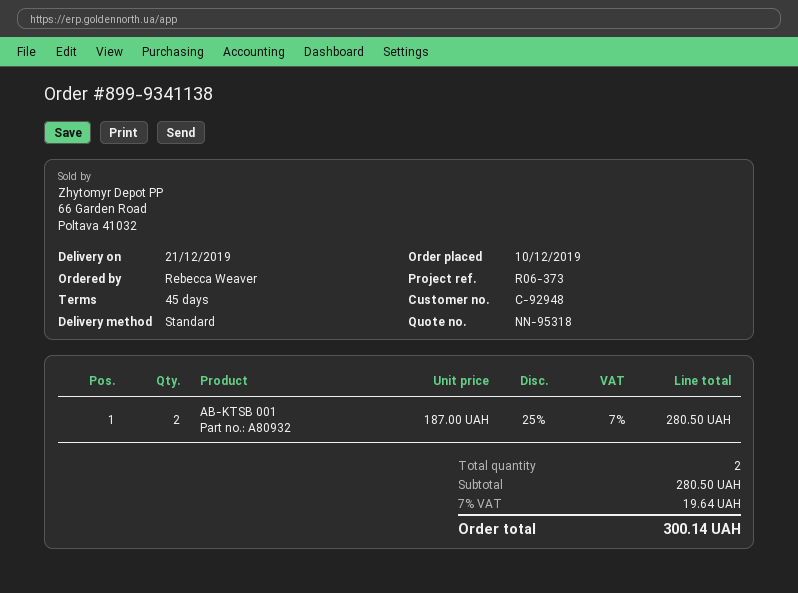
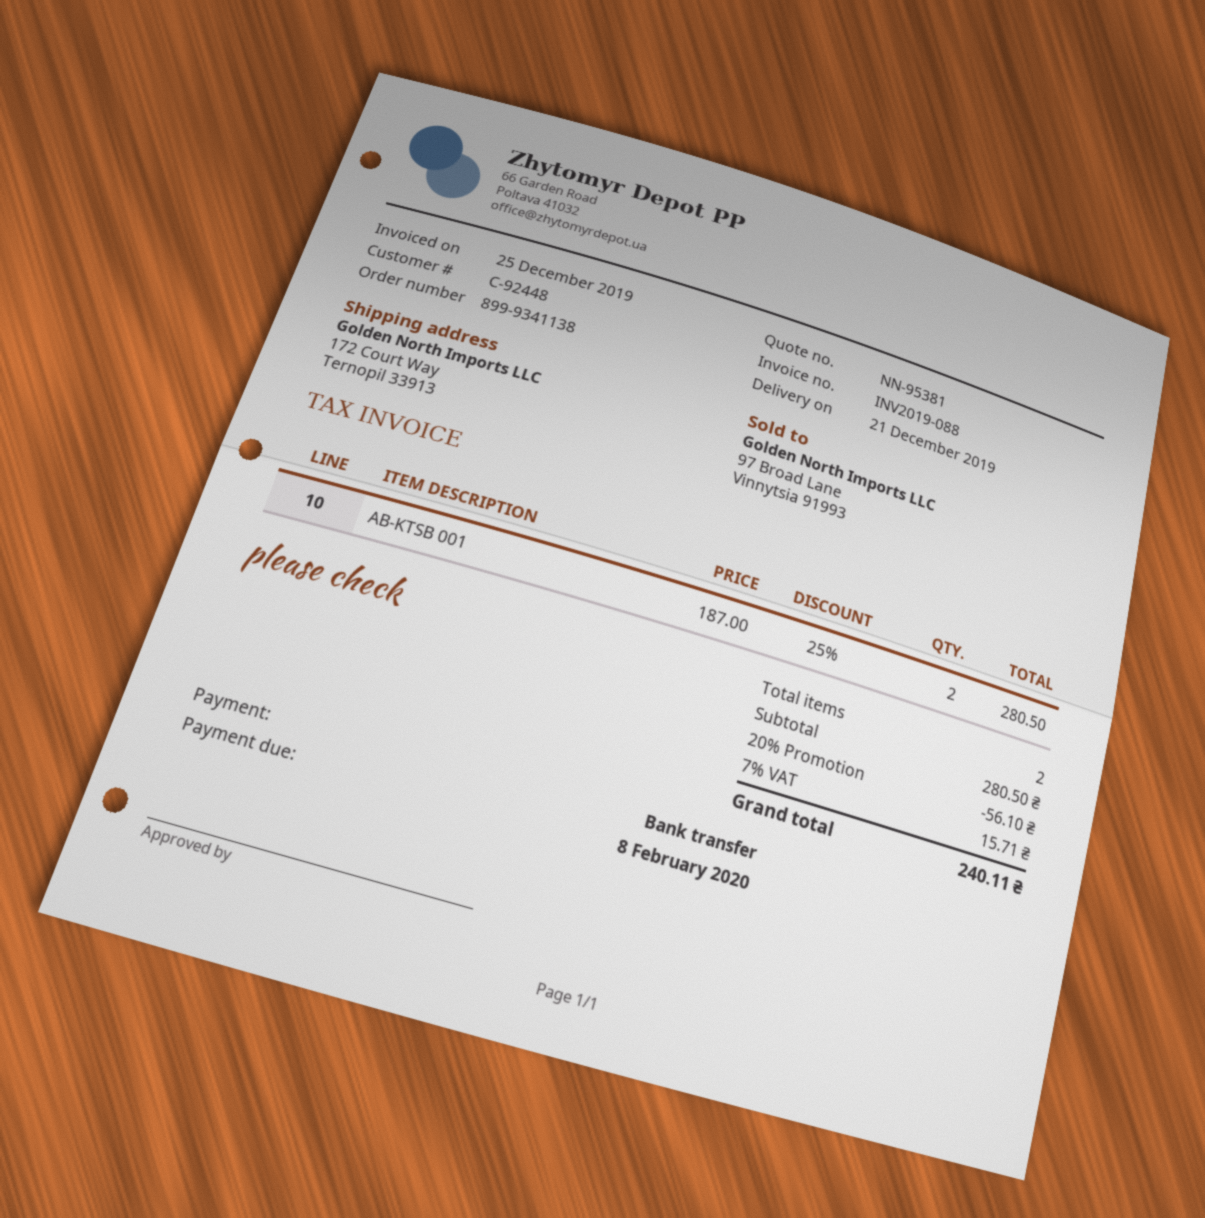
quote number: NN-95318 -> NN-95381
customer number: C-92948 -> C-92448
discount: none -> 20% = 56.10
tax: 7% = 19.64 -> 7% = 15.71
total: 300.14 -> 240.11

